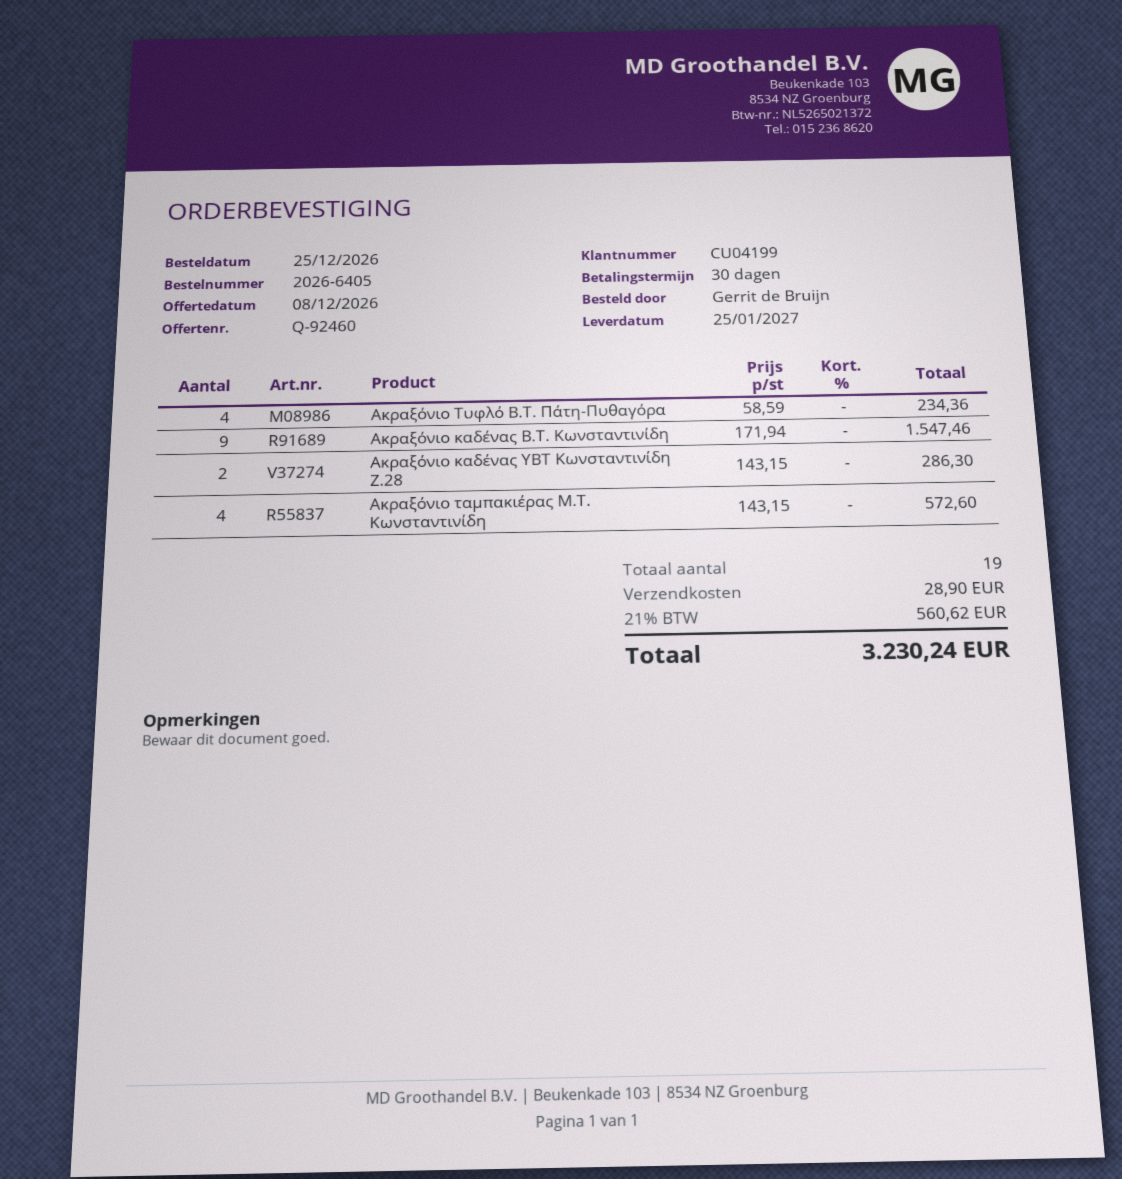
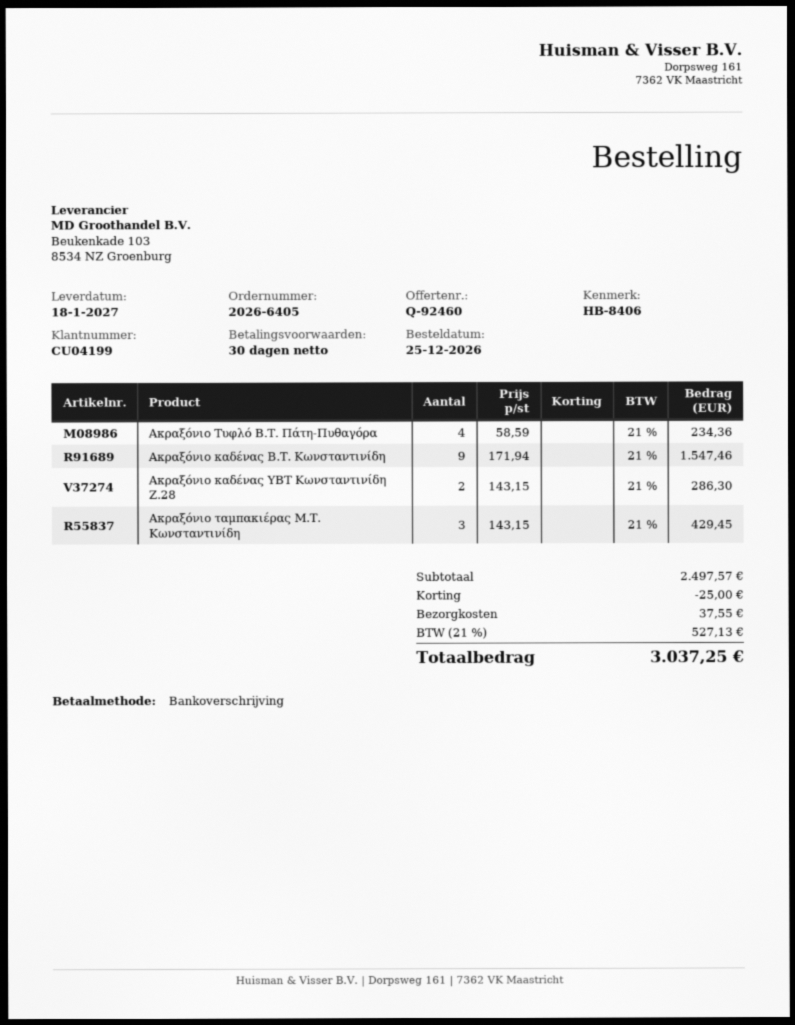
delivery date: 2027-01-25 -> 2027-01-18
Ακραξόνιο ταμπακιέρας Μ.Τ. Κωνσταντινίδη: 4 x 143.15 = 572.60 -> 3 x 143.15 = 429.45
discount: none -> 25.00
shipping: 28.90 -> 37.55
tax: 21% = 560.62 -> 21% = 527.13
total: 3230.24 -> 3037.25

